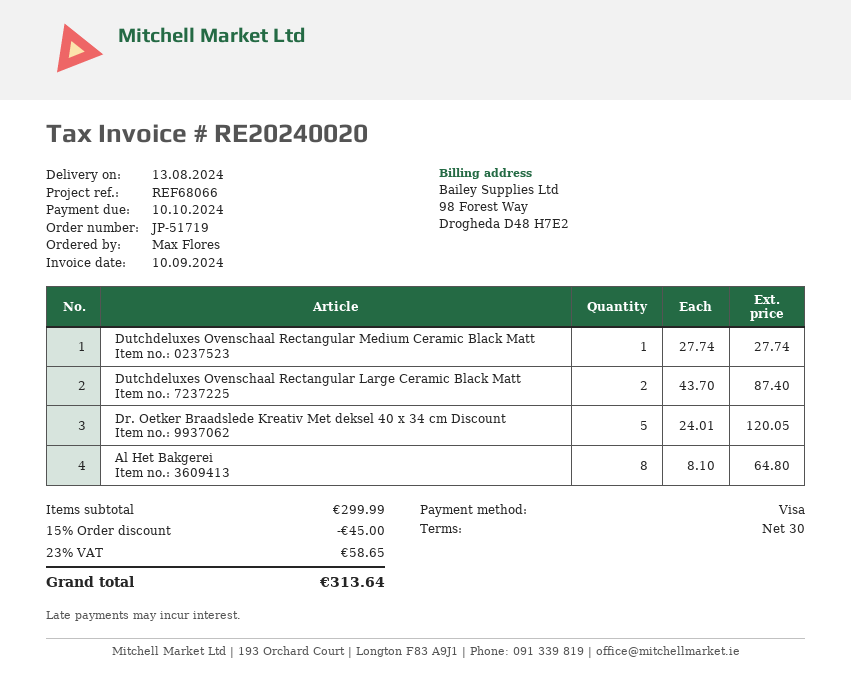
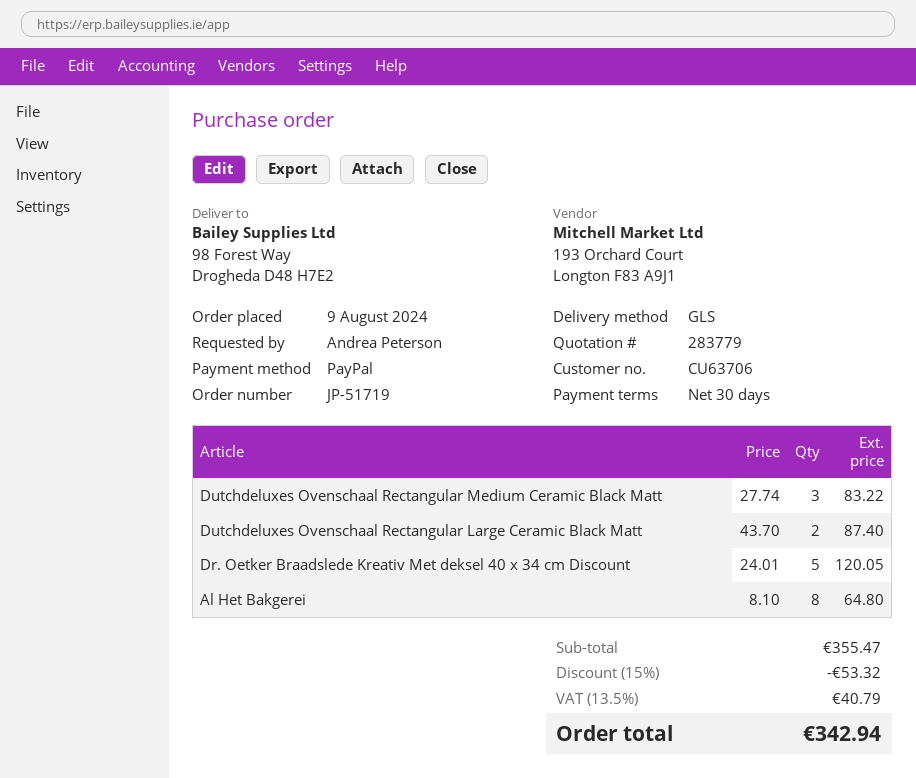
ordered by: Max Flores -> Andrea Peterson
payment method: Visa -> PayPal
Dutchdeluxes Ovenschaal Rectangular Medium Ceramic Black Matt: 1 x 27.74 = 27.74 -> 3 x 27.74 = 83.22
subtotal: 299.99 -> 355.47
discount: 15% = 45.00 -> 15% = 53.32
tax: 23% = 58.65 -> 13.5% = 40.79
total: 313.64 -> 342.94

